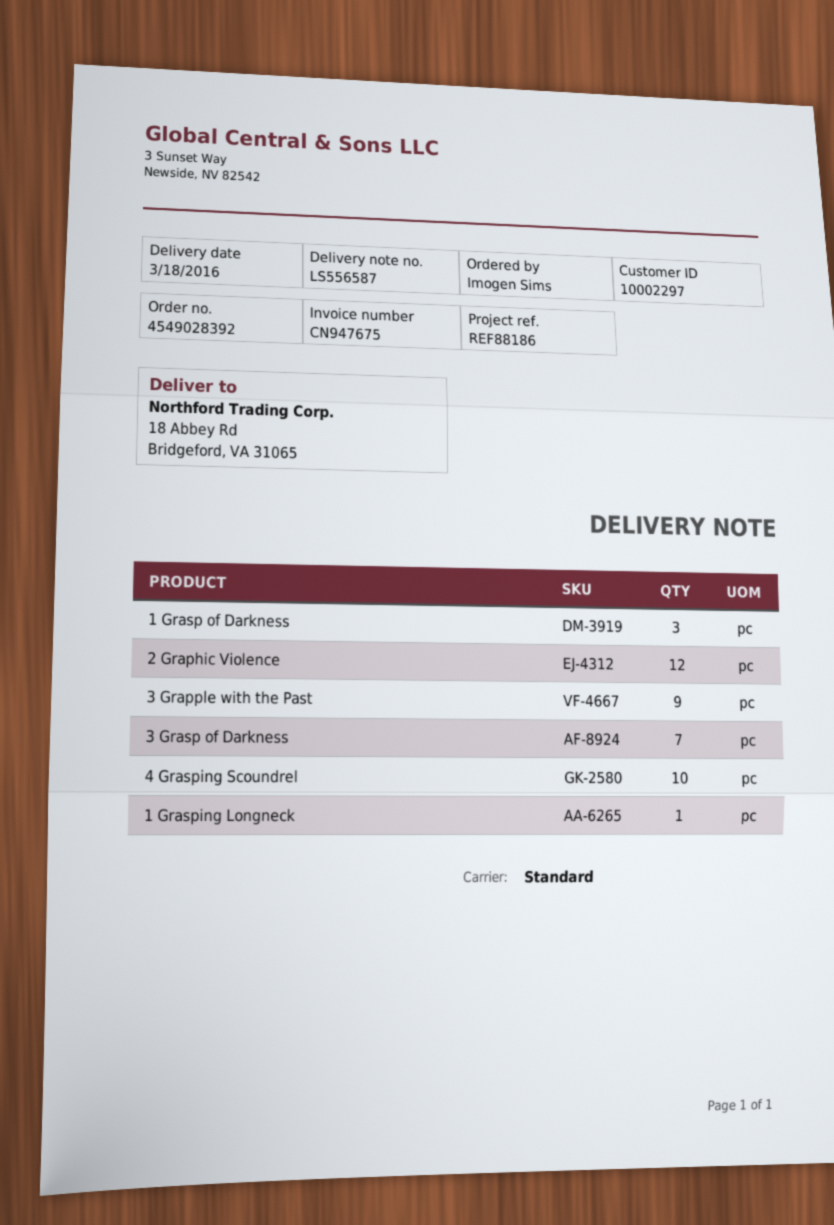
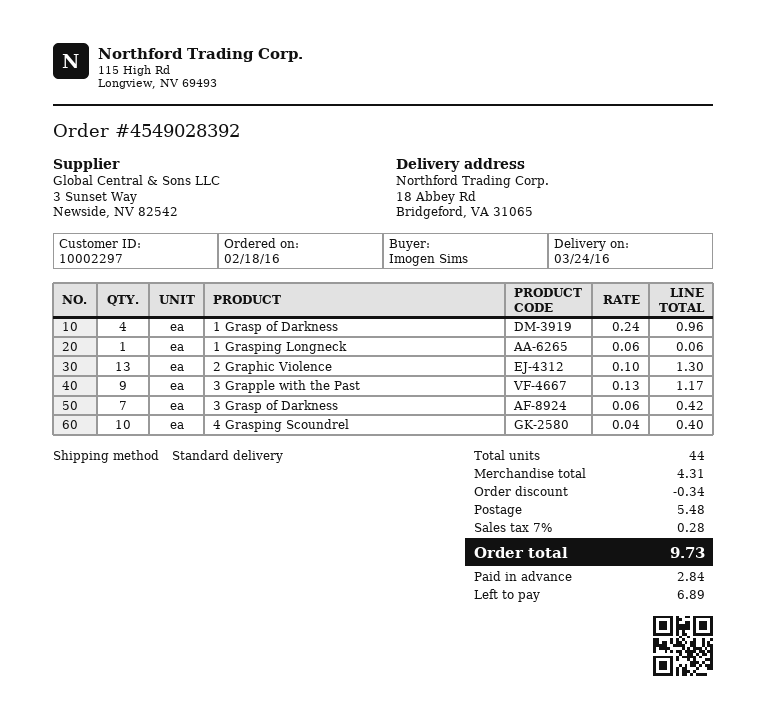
delivery date: 2016-03-18 -> 2016-03-24
1 Grasp of Darkness: 3 -> 4
2 Graphic Violence: 12 -> 13

